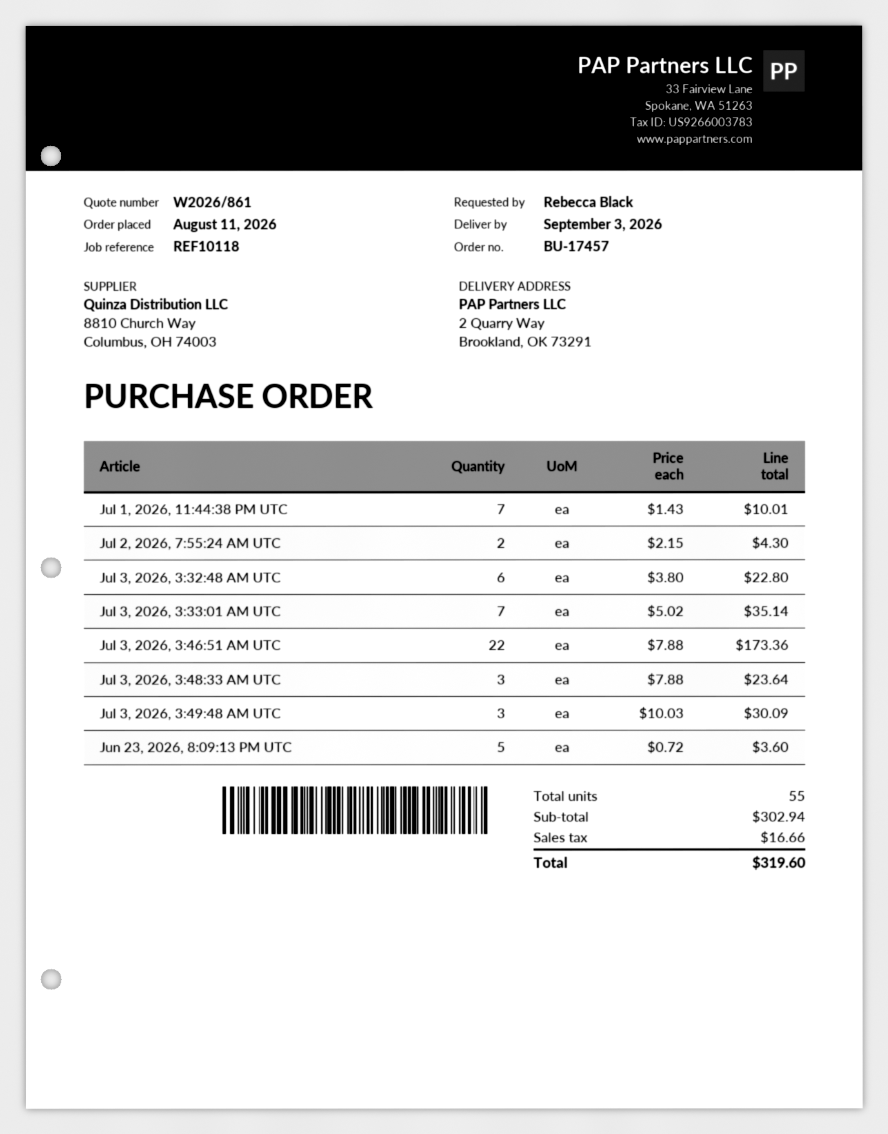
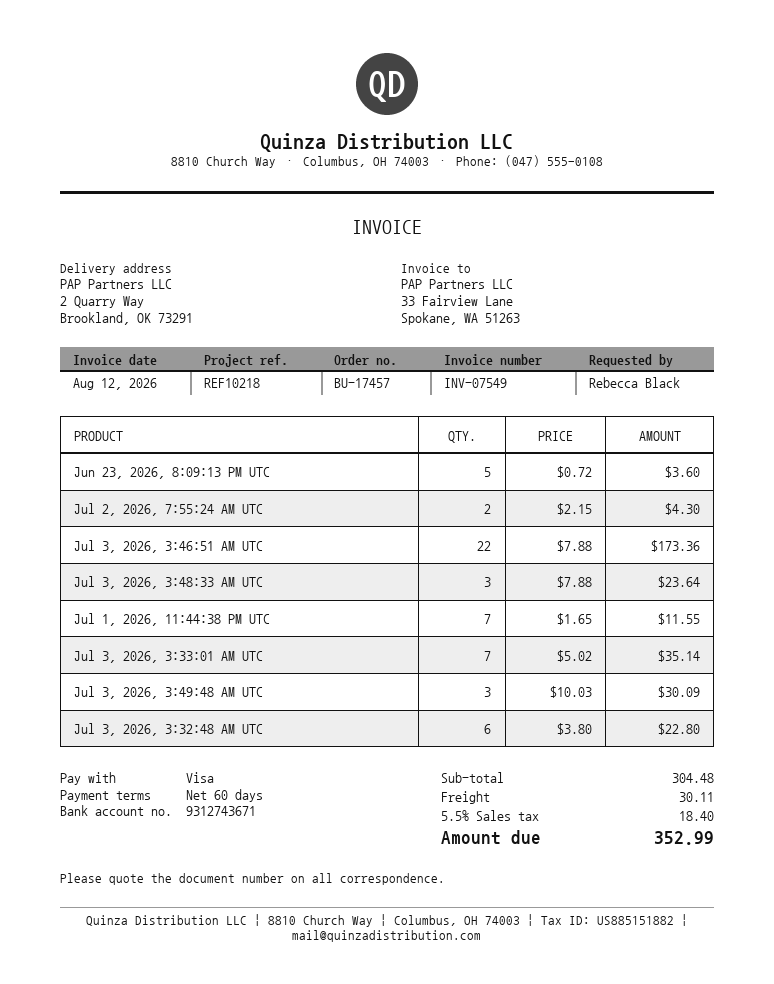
reference: REF10118 -> REF10218
Jul 1, 2026, 11:44:38 PM UTC: 7 x 1.43 = 10.01 -> 7 x 1.65 = 11.55
subtotal: 302.94 -> 304.48
shipping: none -> 30.11
tax: 16.66 -> 18.40
total: 319.60 -> 352.99

